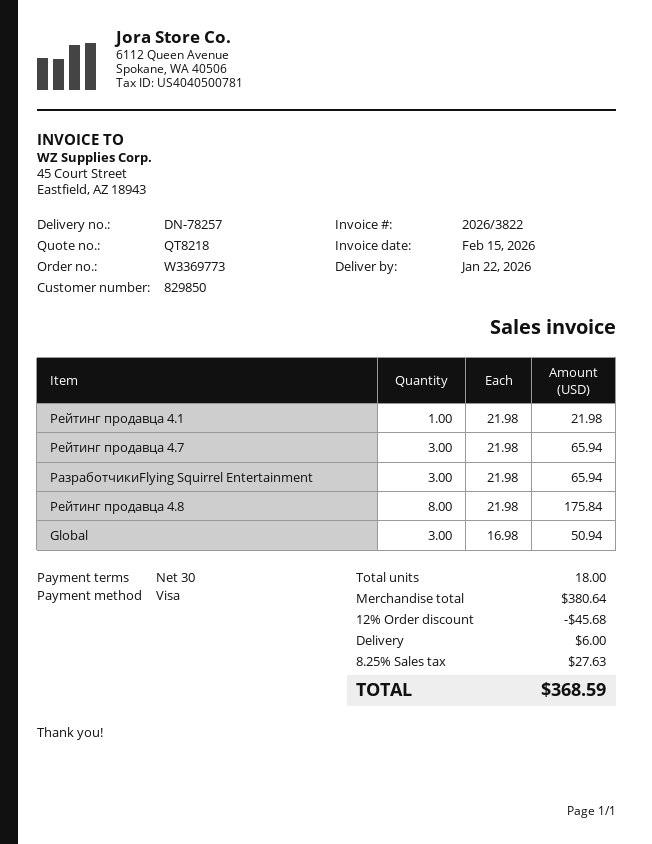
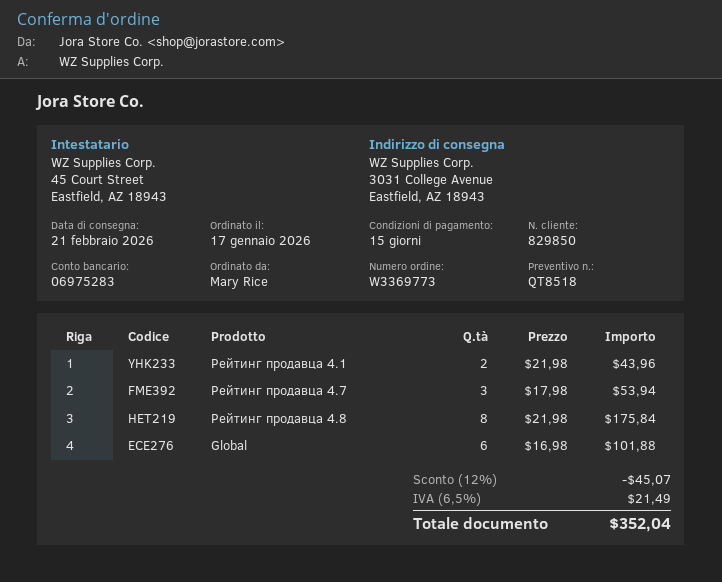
quote number: QT8218 -> QT8518
delivery date: 2026-01-22 -> 2026-02-21
payment terms: 30 days -> 15 days
Рейтинг продавца 4.1: 1 x 21.98 = 21.98 -> 2 x 21.98 = 43.96
Рейтинг продавца 4.7: 3 x 21.98 = 65.94 -> 3 x 17.98 = 53.94
РазработчикиFlying Squirrel Entertainment: 3 x 21.98 = 65.94 -> none
Global: 3 x 16.98 = 50.94 -> 6 x 16.98 = 101.88
discount: 12% = 45.68 -> 12% = 45.07
shipping: 6.00 -> none
tax: 8.25% = 27.63 -> 6.5% = 21.49
total: 368.59 -> 352.04

